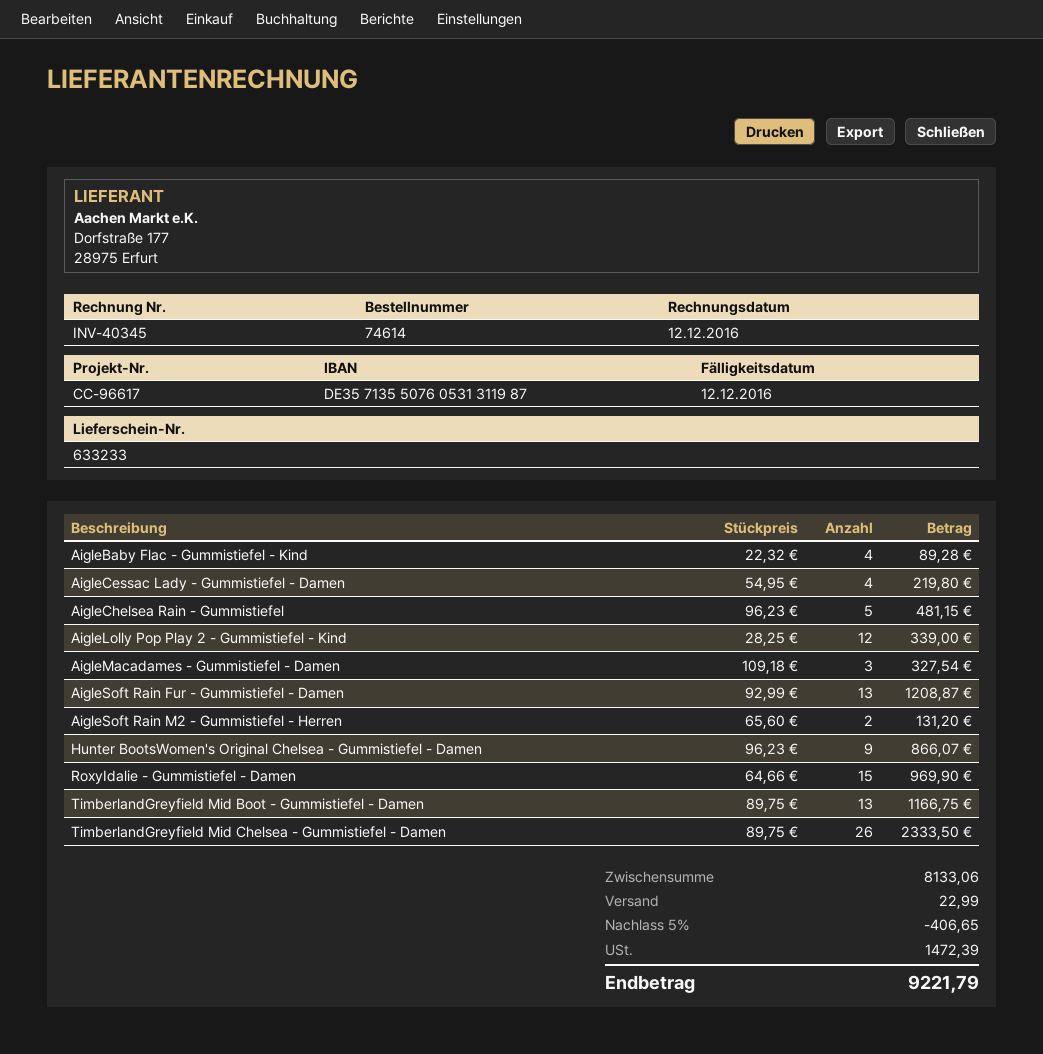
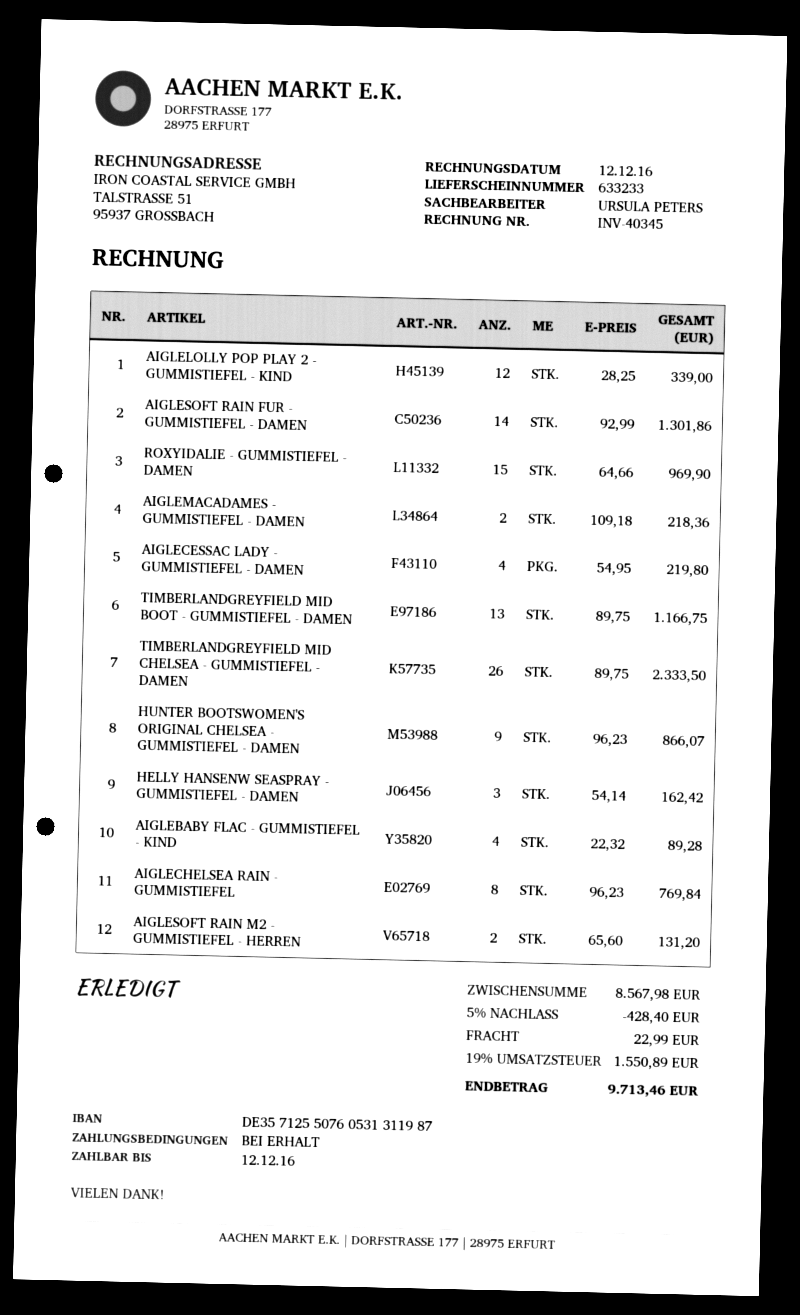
bank account: DE35713550760531311987 -> DE35712550760531311987
AigleChelsea Rain - Gummistiefel: 5 x 96.23 = 481.15 -> 8 x 96.23 = 769.84
AigleMacadames - Gummistiefel - Damen: 3 x 109.18 = 327.54 -> 2 x 109.18 = 218.36
AigleSoft Rain Fur - Gummistiefel - Damen: 13 x 92.99 = 1208.87 -> 14 x 92.99 = 1301.86
HELLY HANSENW SEASPRAY - GUMMISTIEFEL - DAMEN: none -> 3 x 54.14 = 162.42
subtotal: 8133.06 -> 8567.98
discount: 5% = 406.65 -> 5% = 428.40
tax: 1472.39 -> 1550.89
total: 9221.79 -> 9713.46

